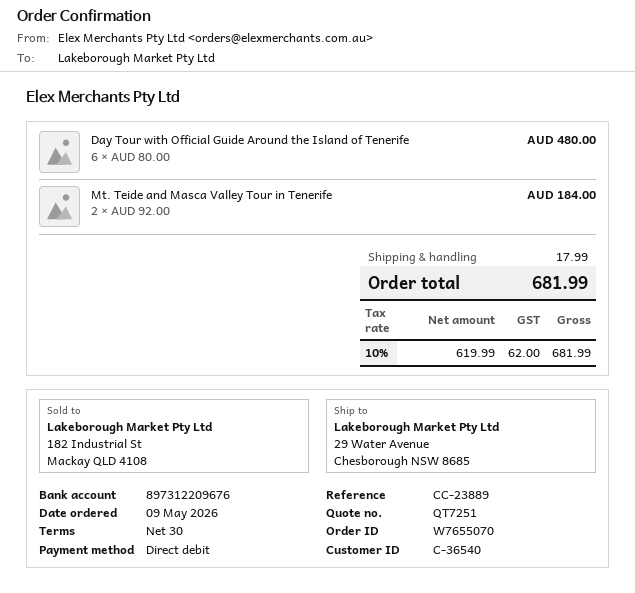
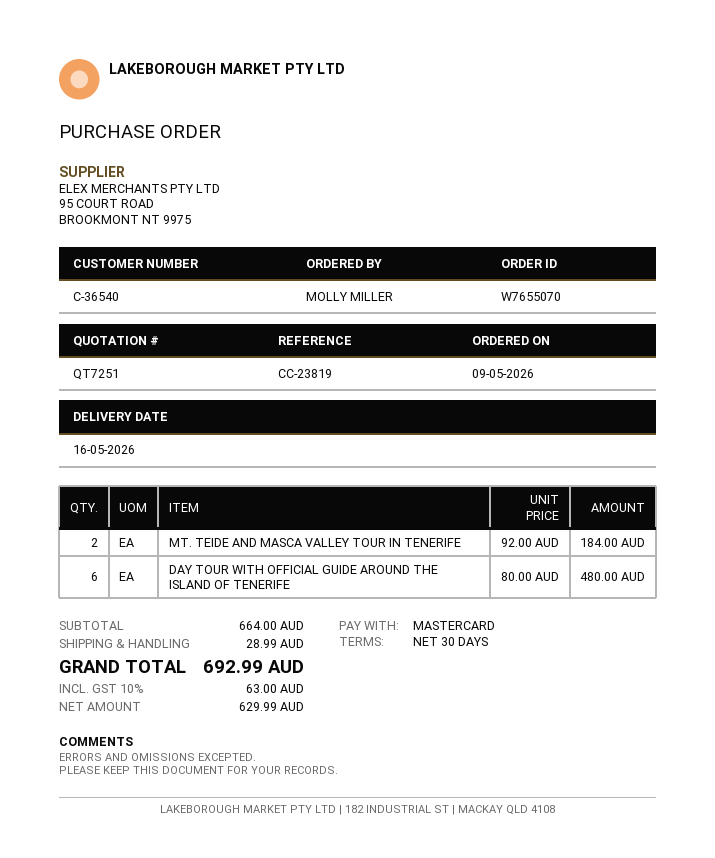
reference: CC-23889 -> CC-23819
payment method: direct debit -> Mastercard
shipping: 17.99 -> 28.99
net: 619.99 -> 629.99
tax: 10% = 62.00 -> 10% = 63.00
total: 681.99 -> 692.99

